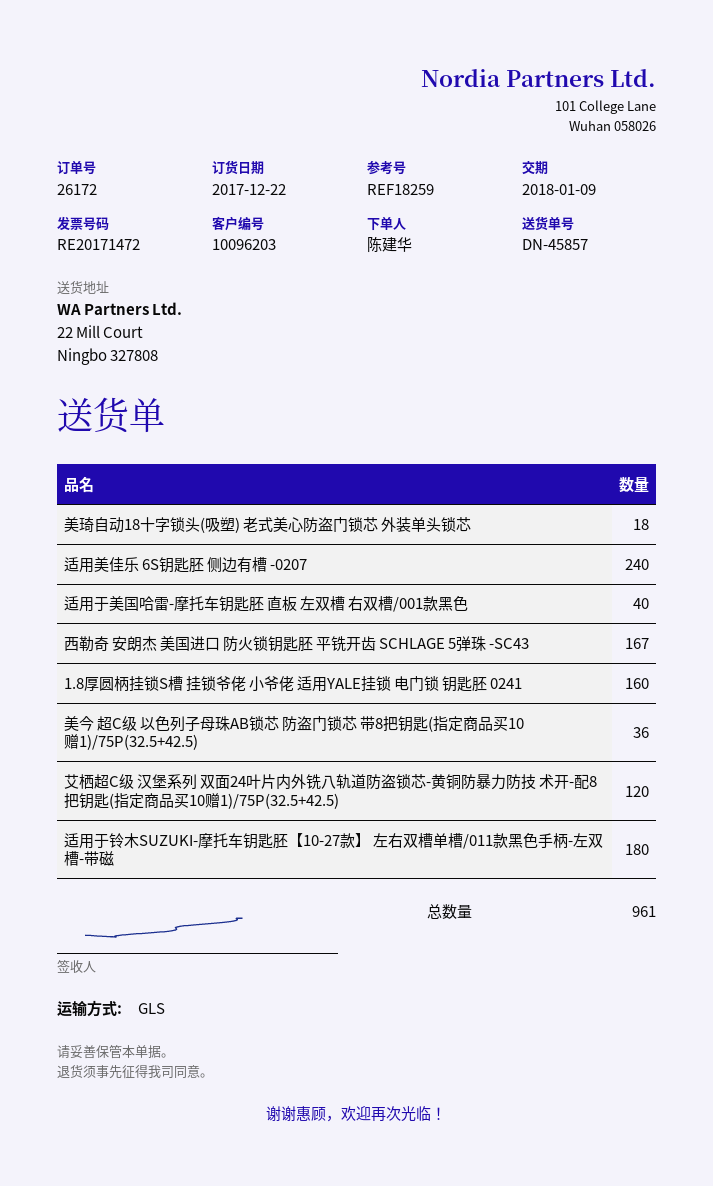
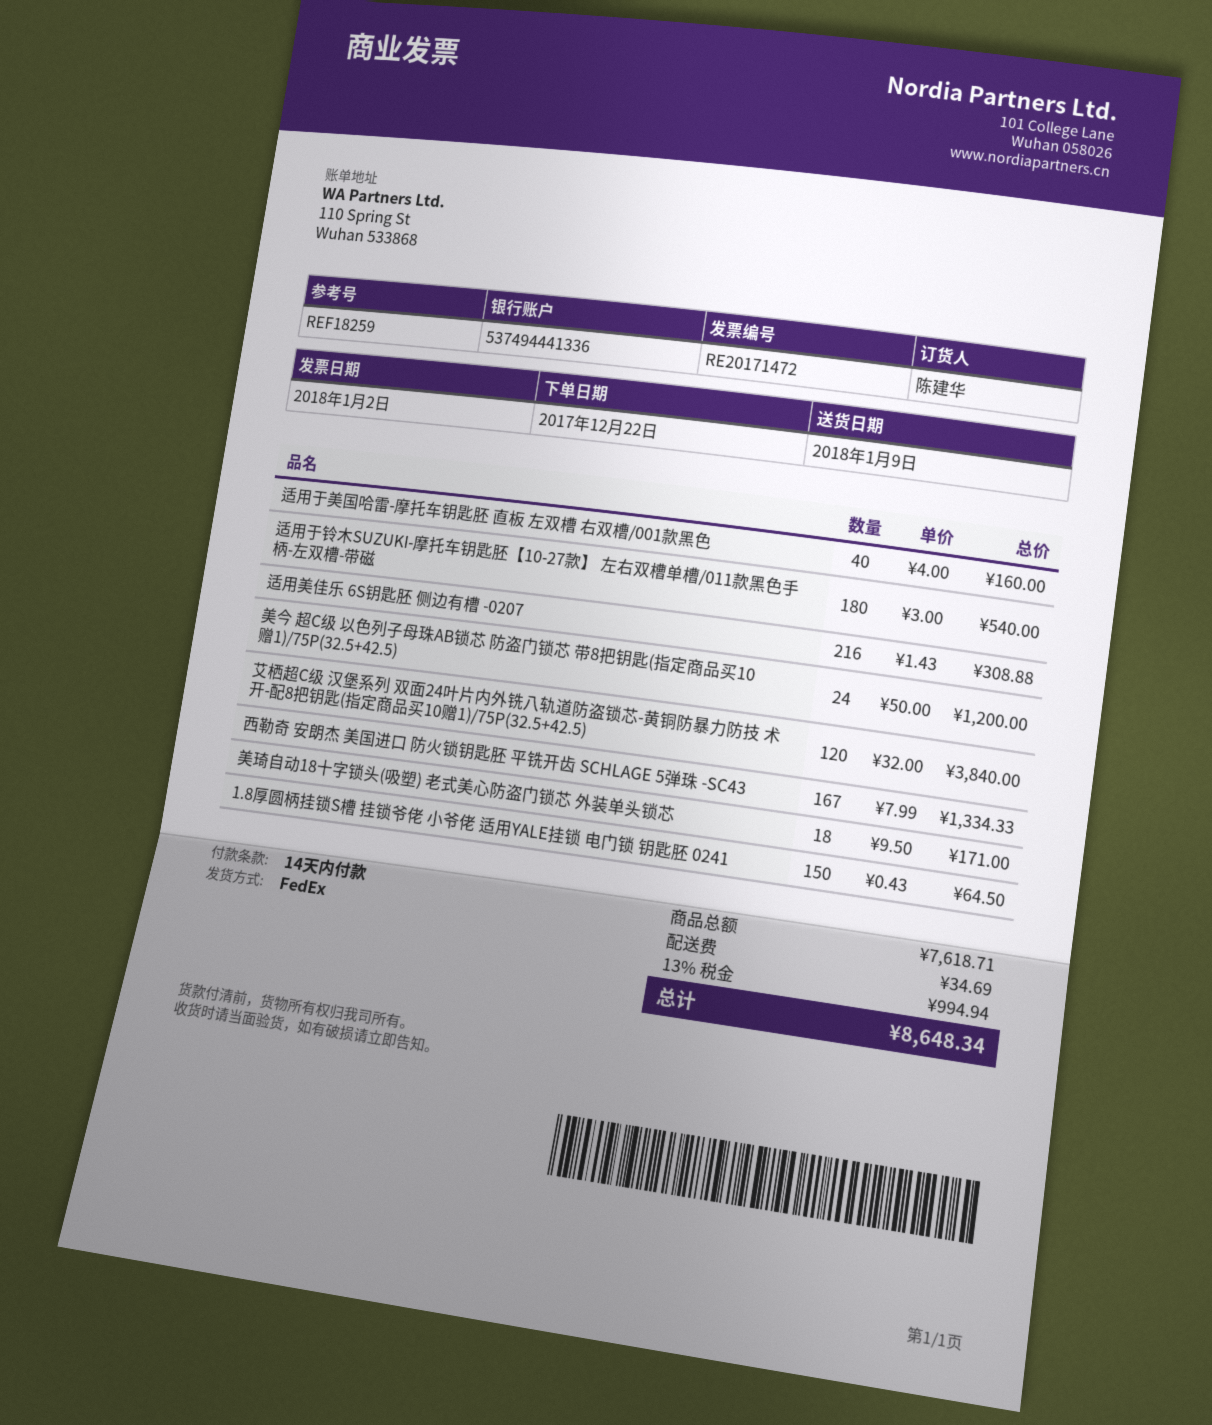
shipping method: GLS -> FedEx
适用美佳乐 6S钥匙胚 侧边有槽 -0207: 240 -> 216
1.8厚圆柄挂锁S槽 挂锁爷佬 小爷佬 适用YALE挂锁 电门锁 钥匙胚 0241: 160 -> 150
美今 超C级 以色列子母珠AB锁芯 防盗门锁芯 带8把钥匙(指定商品买10赠1)/75P(32.5+42.5): 36 -> 24

